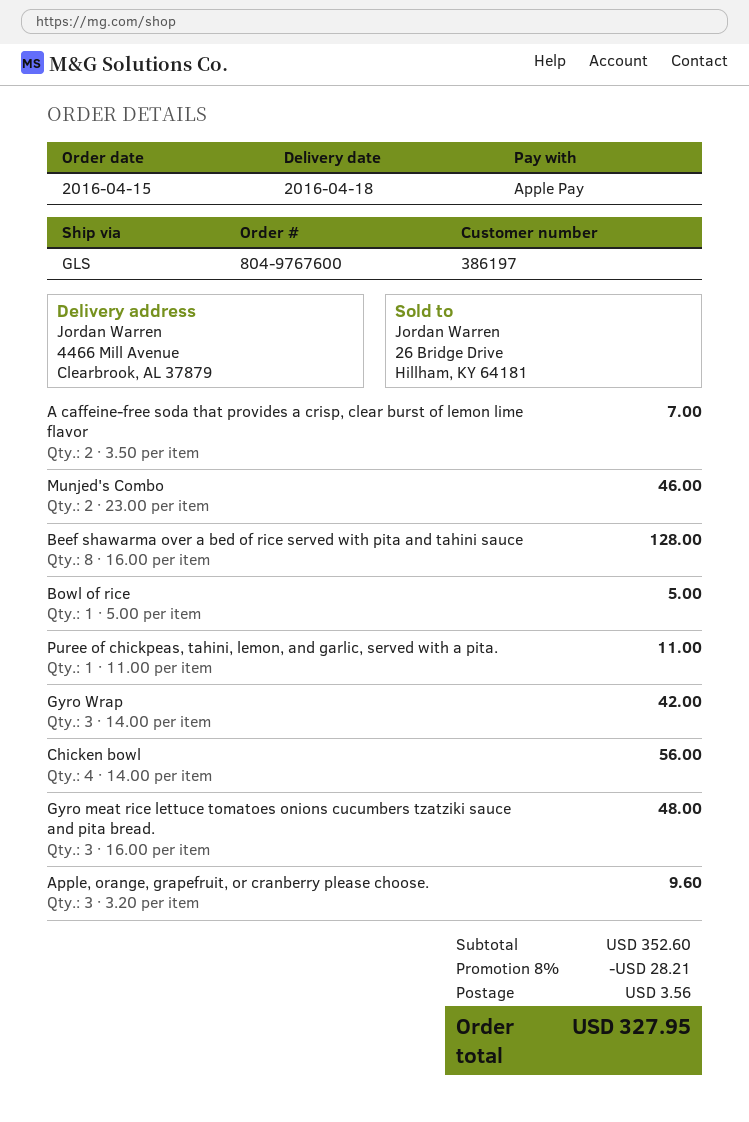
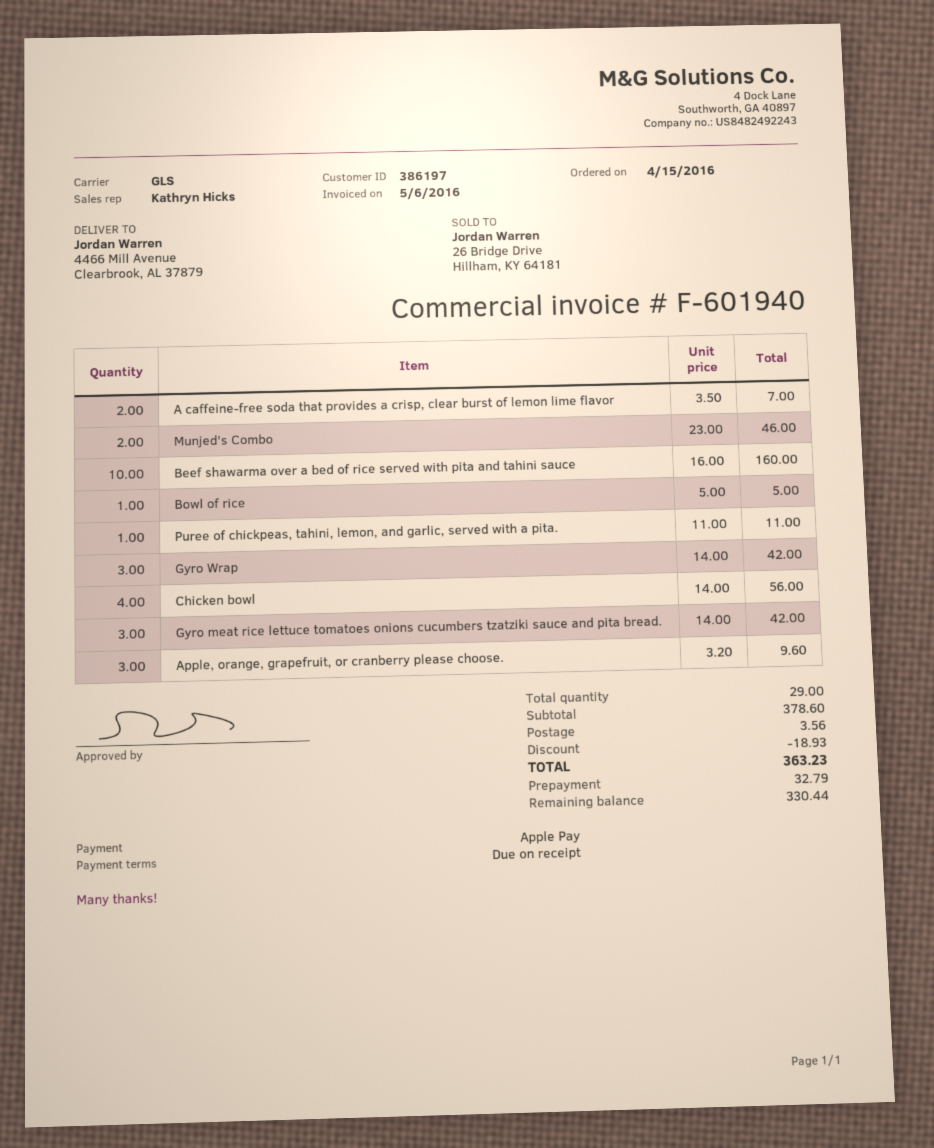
Beef shawarma over a bed of rice served with pita and tahini sauce: 8 x 16.00 = 128.00 -> 10 x 16.00 = 160.00
Gyro meat rice lettuce tomatoes onions cucumbers tzatziki sauce and pita bread.: 3 x 16.00 = 48.00 -> 3 x 14.00 = 42.00
subtotal: 352.60 -> 378.60
discount: 28.21 -> 18.93
total: 327.95 -> 363.23

